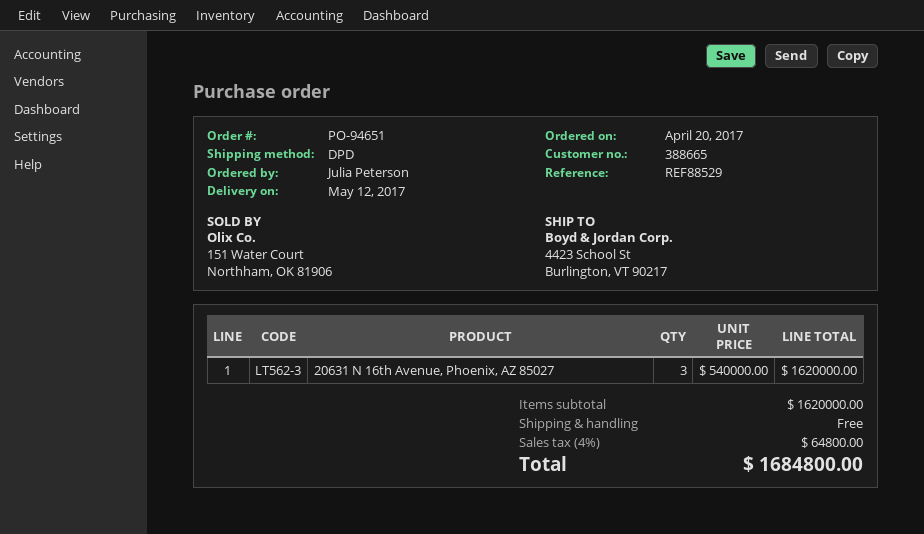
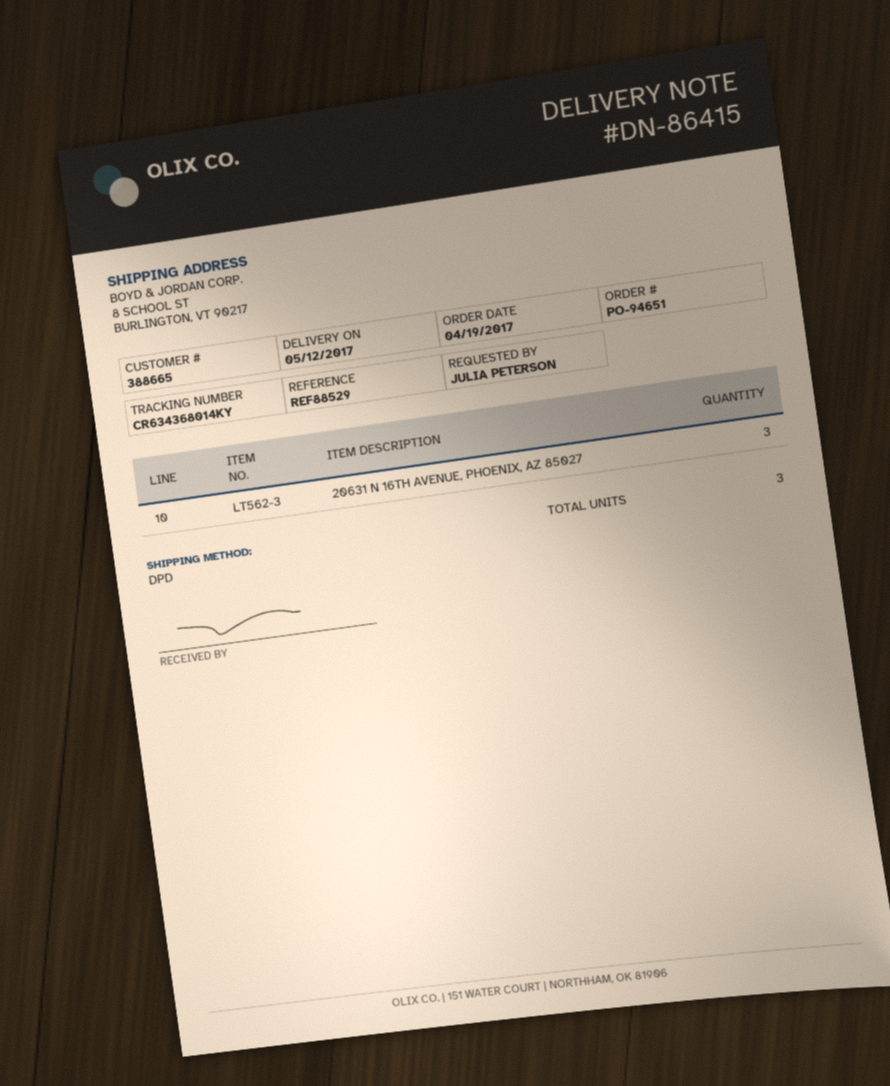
order date: 2017-04-20 -> 2017-04-19
ship to: 4423 School St, Burlington, VT 90217 -> 8 SCHOOL ST, BURLINGTON, VT 90217

